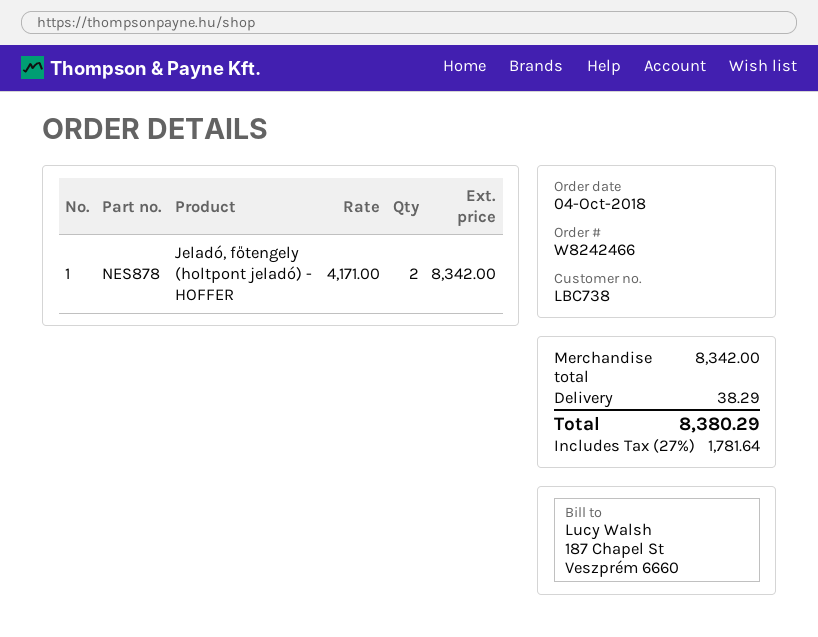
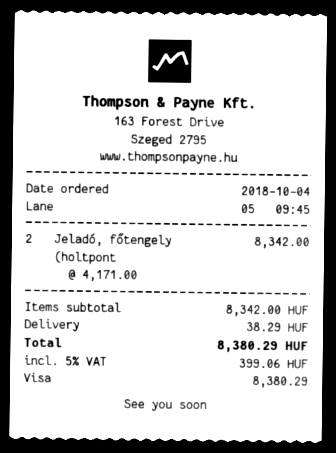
tax: 27% = 1781.64 -> 5% = 399.06

